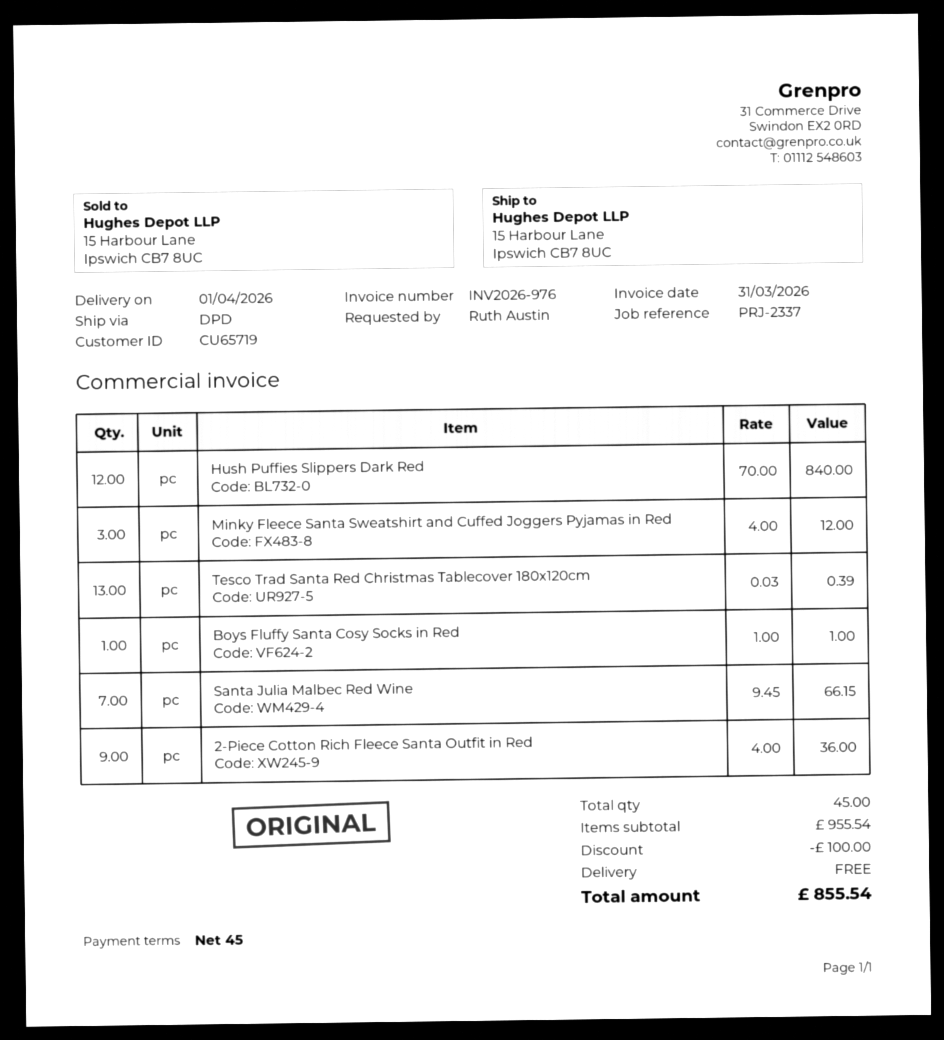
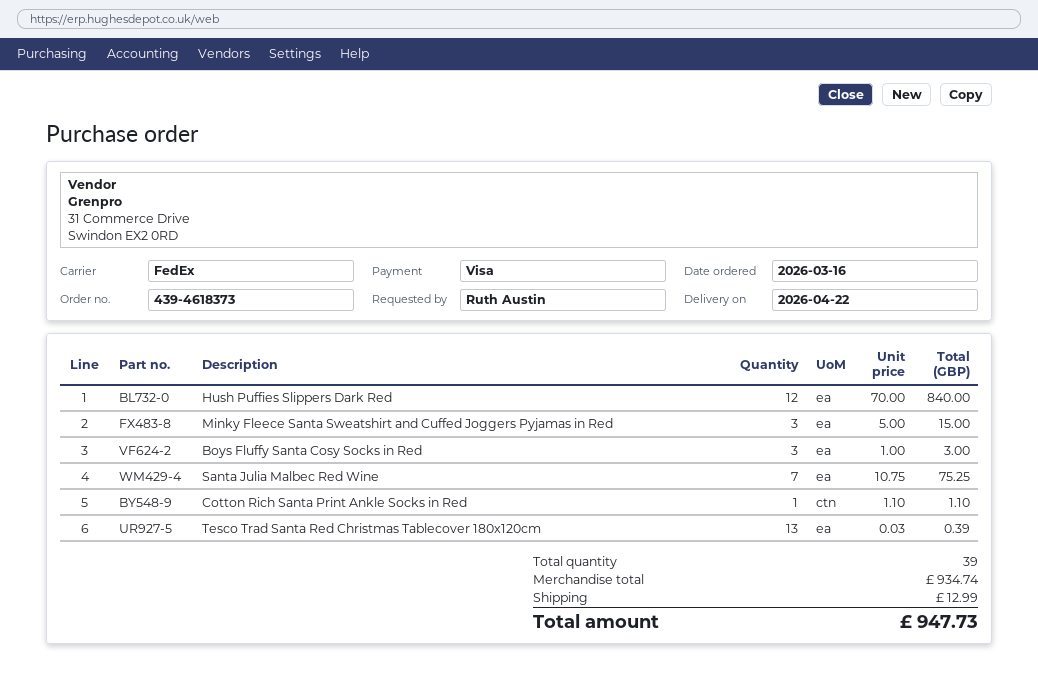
delivery date: 2026-04-01 -> 2026-04-22
shipping method: DPD -> FedEx
Minky Fleece Santa Sweatshirt and Cuffed Joggers Pyjamas in Red: 3 x 4.00 = 12.00 -> 3 x 5.00 = 15.00
Boys Fluffy Santa Cosy Socks in Red: 1 x 1.00 = 1.00 -> 3 x 1.00 = 3.00
Santa Julia Malbec Red Wine: 7 x 9.45 = 66.15 -> 7 x 10.75 = 75.25
2-Piece Cotton Rich Fleece Santa Outfit in Red: 9 x 4.00 = 36.00 -> none
Cotton Rich Santa Print Ankle Socks in Red: none -> 1 x 1.10 = 1.10
total quantity: 45 -> 39
subtotal: 955.54 -> 934.74
discount: 100.00 -> none
shipping: 0.00 -> 12.99
total: 855.54 -> 947.73

